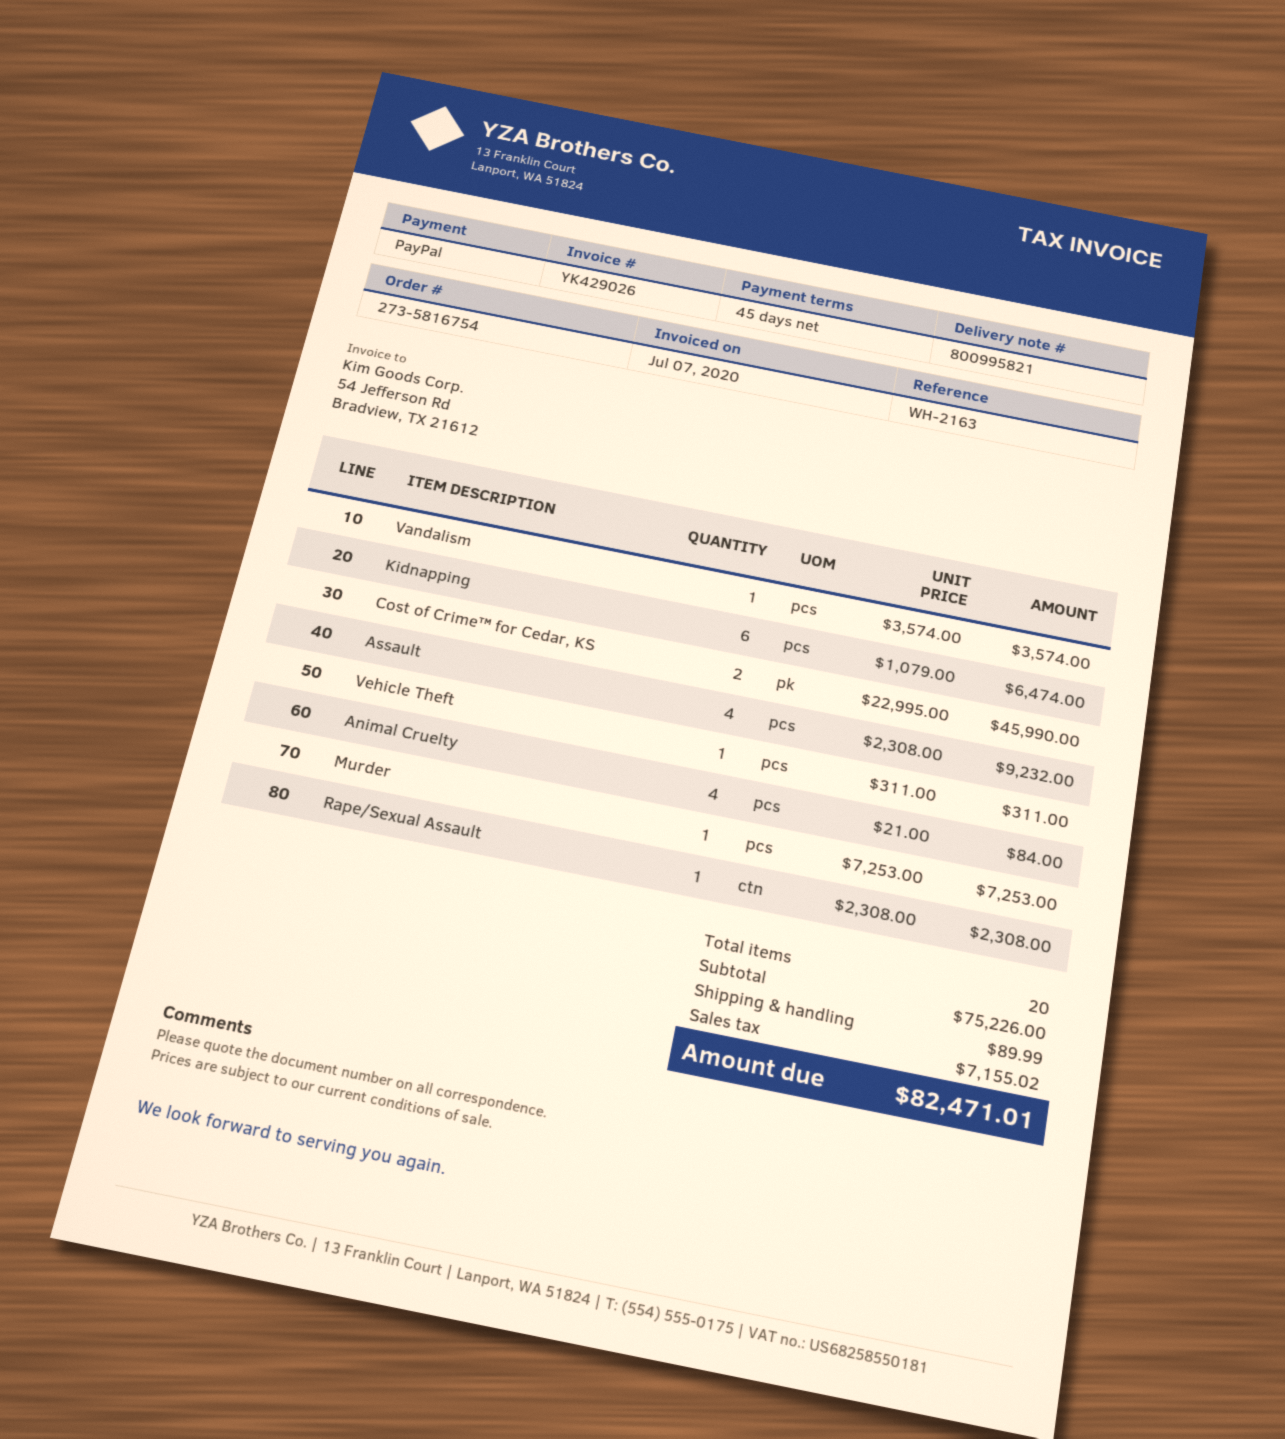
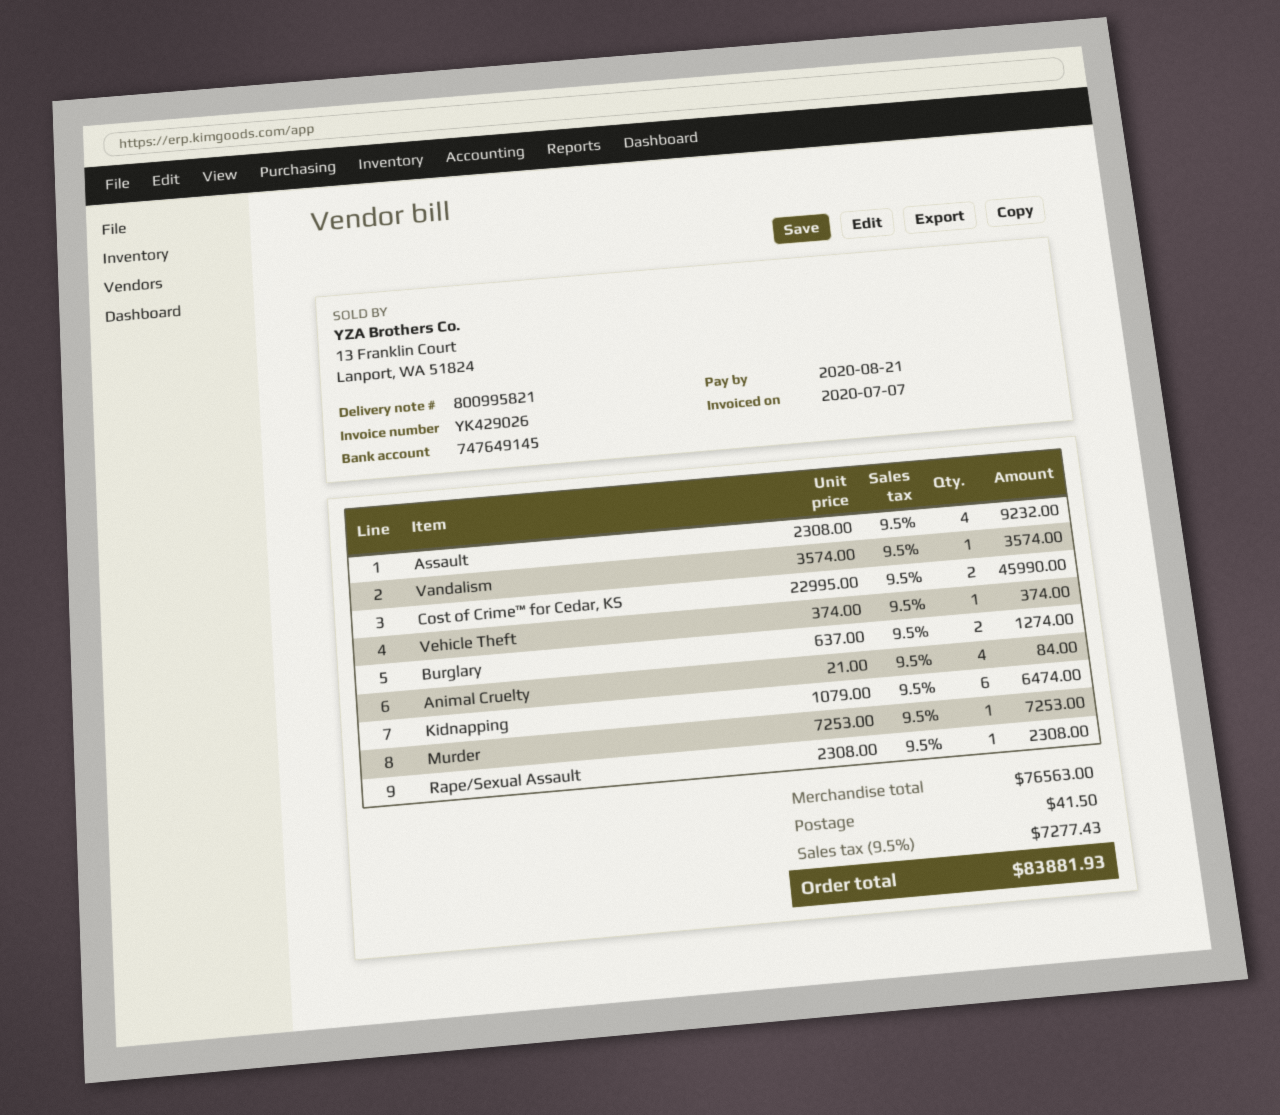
Vehicle Theft: 1 x 311.00 = 311.00 -> 1 x 374.00 = 374.00
Burglary: none -> 2 x 637.00 = 1274.00
subtotal: 75226.00 -> 76563.00
shipping: 89.99 -> 41.50
tax: 7155.02 -> 7277.43
total: 82471.01 -> 83881.93

